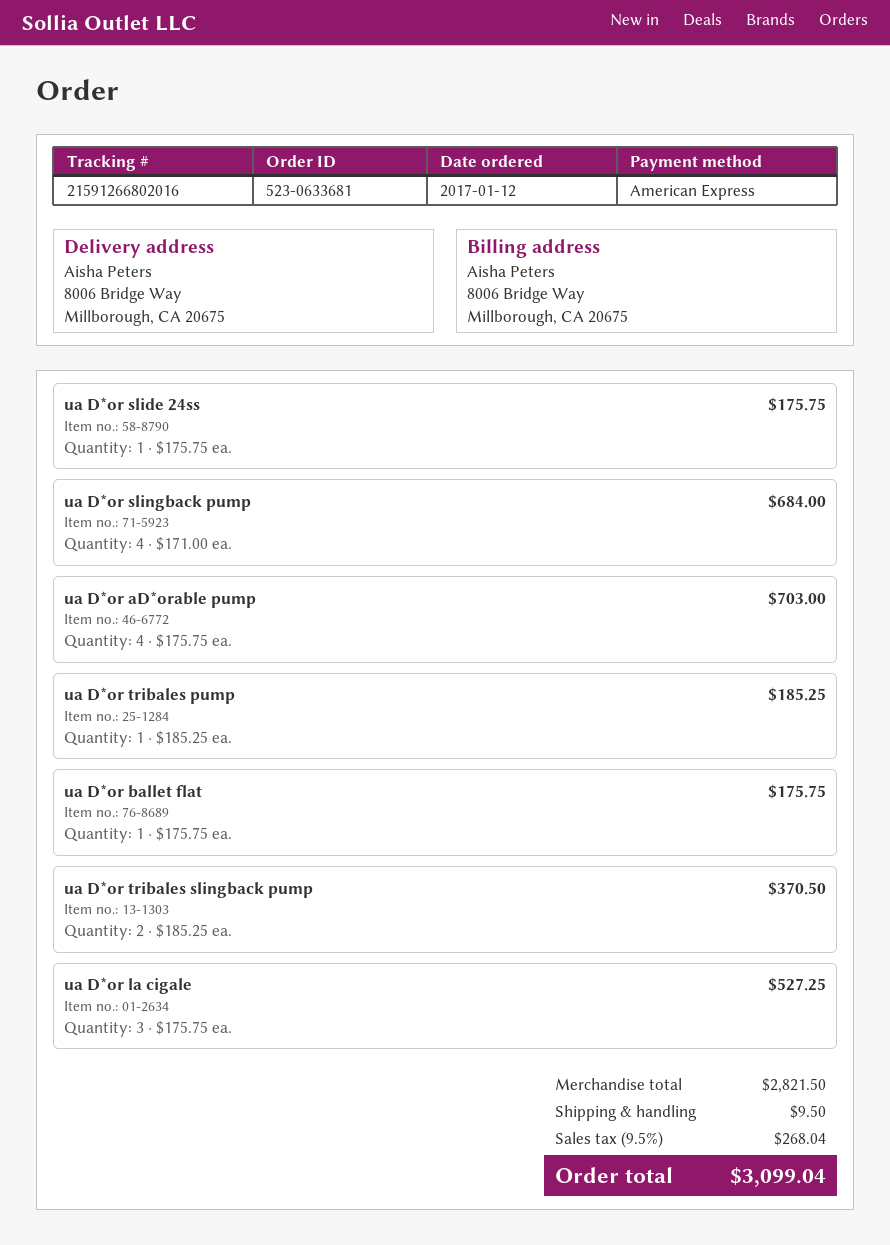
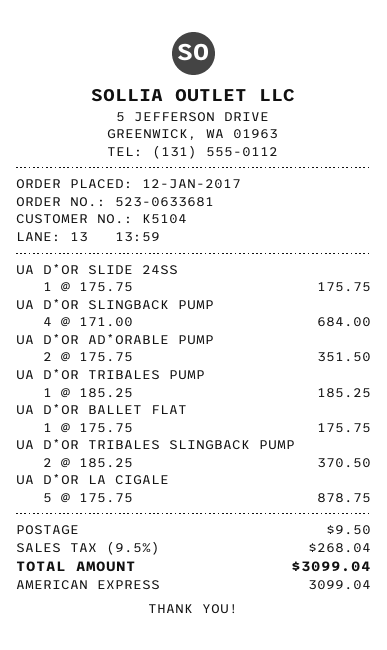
ua D*or aD*orable pump: 4 x 175.75 = 703.00 -> 2 x 175.75 = 351.50
ua D*or la cigale: 3 x 175.75 = 527.25 -> 5 x 175.75 = 878.75

